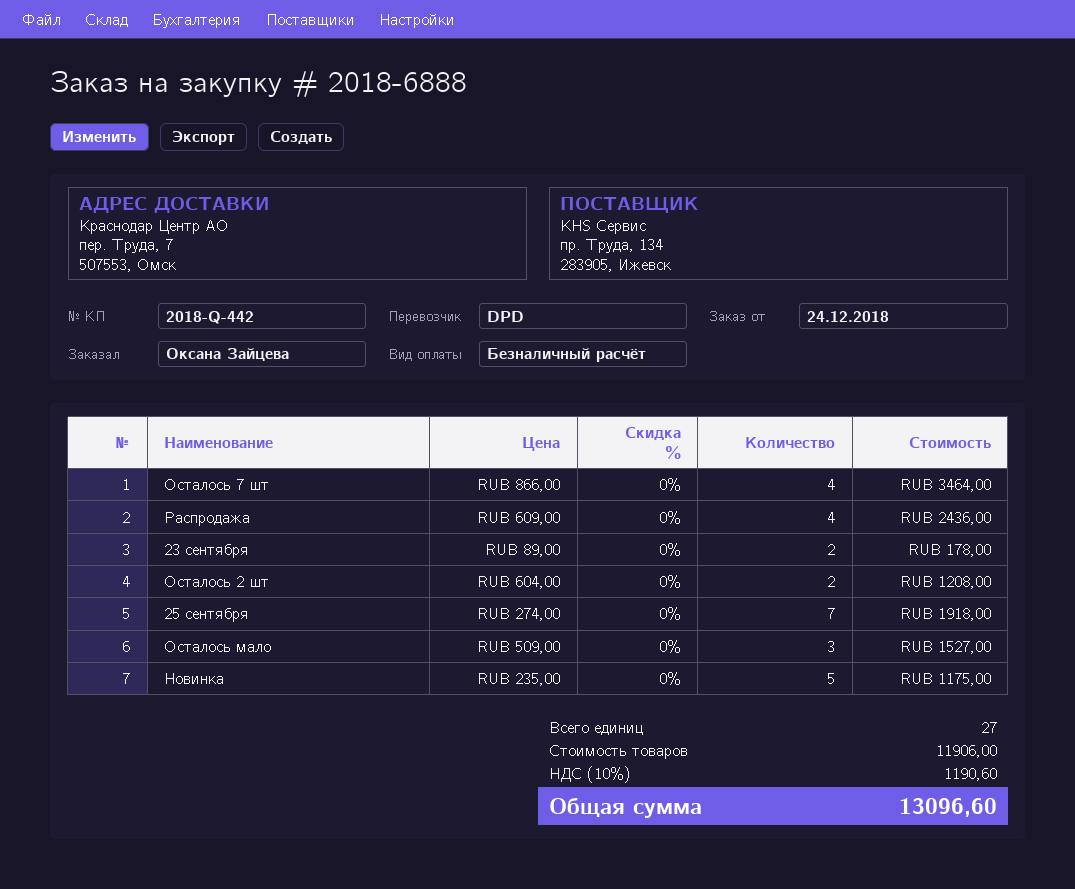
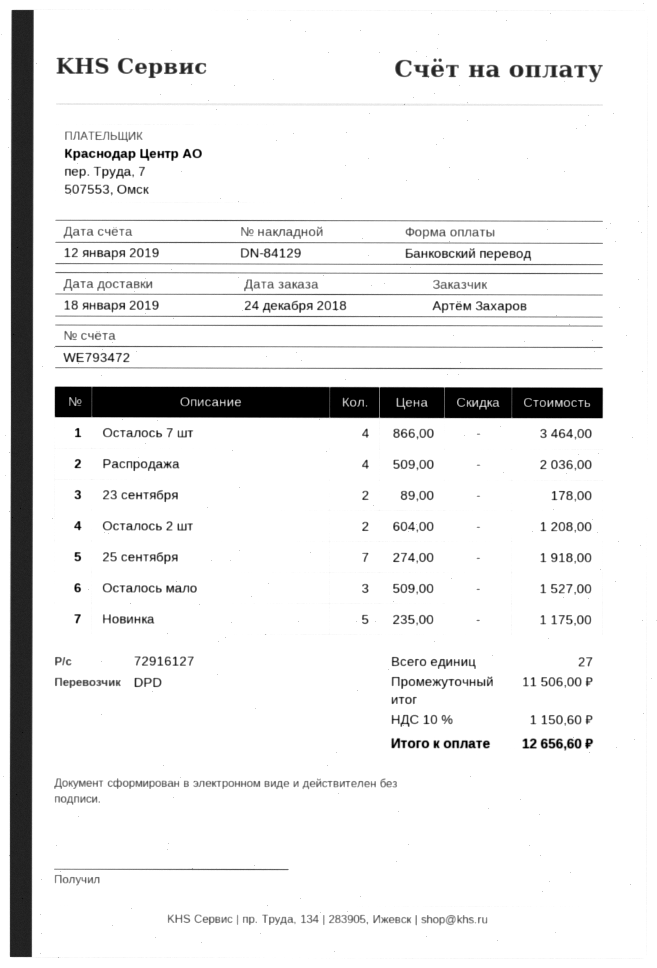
ordered by: Оксана Зайцева -> Артём Захаров
Распродажа: 4 x 609.00 = 2436.00 -> 4 x 509.00 = 2036.00
subtotal: 11906.00 -> 11506.00
tax: 10% = 1190.60 -> 10% = 1150.60
total: 13096.60 -> 12656.60

